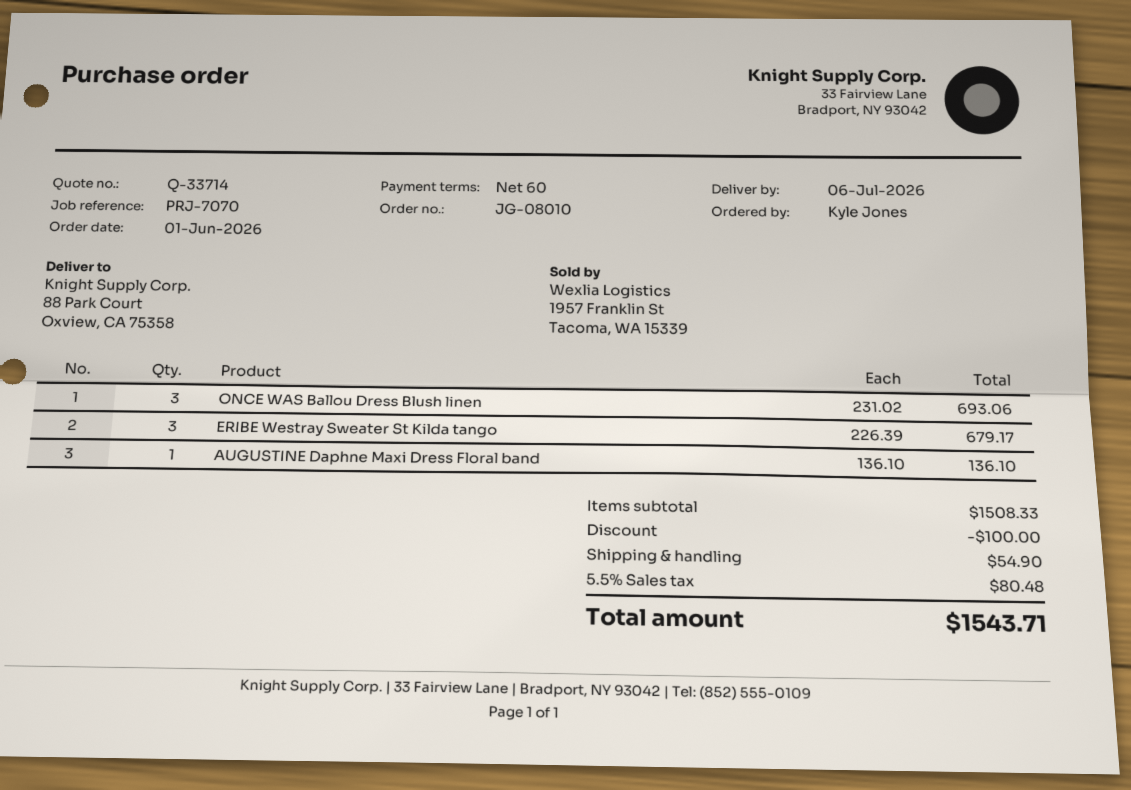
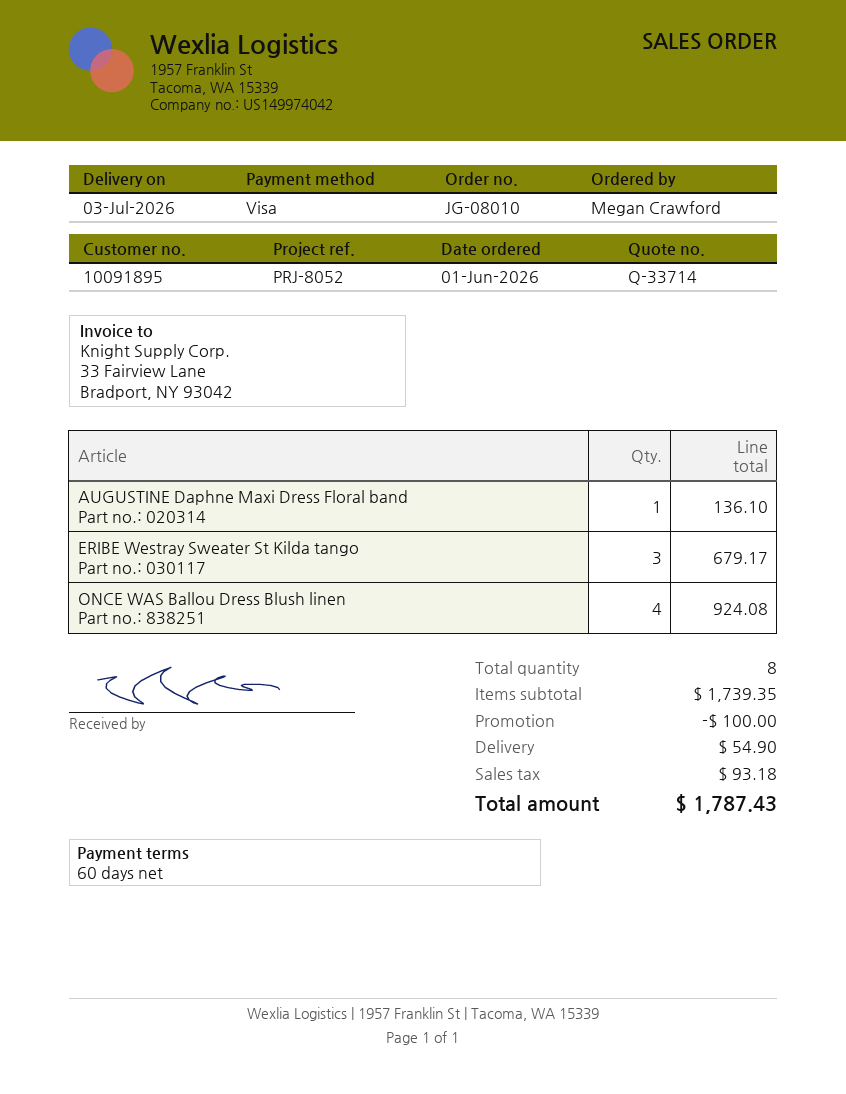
delivery date: 2026-07-06 -> 2026-07-03
reference: PRJ-7070 -> PRJ-8052
ordered by: Kyle Jones -> Megan Crawford
ONCE WAS Ballou Dress Blush linen: 3 for 693.06 -> 4 for 924.08
subtotal: 1508.33 -> 1739.35
tax: 80.48 -> 93.18
total: 1543.71 -> 1787.43

